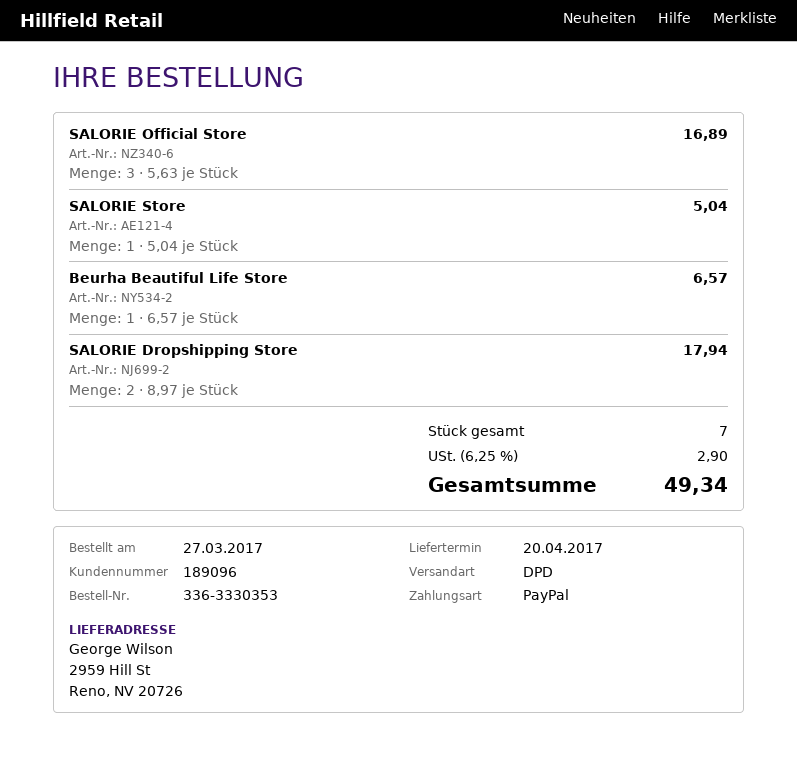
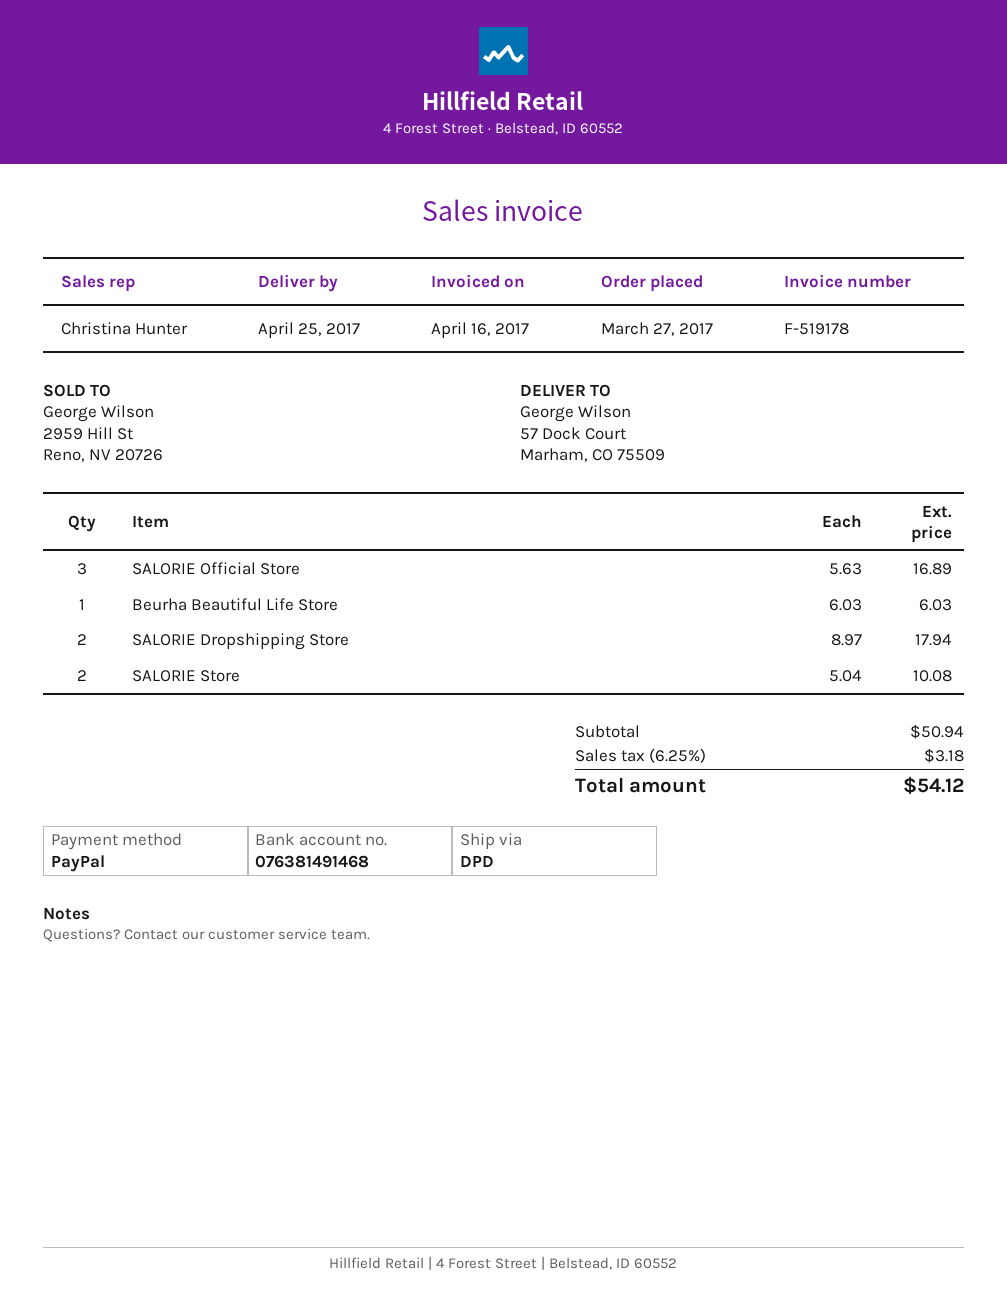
delivery date: 2017-04-20 -> 2017-04-25
ship to: 2959 Hill St, Reno, NV 20726 -> 57 Dock Court, Marham, CO 75509
SALORIE Store: 1 x 5.04 = 5.04 -> 2 x 5.04 = 10.08
Beurha Beautiful Life Store: 1 x 6.57 = 6.57 -> 1 x 6.03 = 6.03
tax: 6.25% = 2.90 -> 6.25% = 3.18
total: 49.34 -> 54.12

